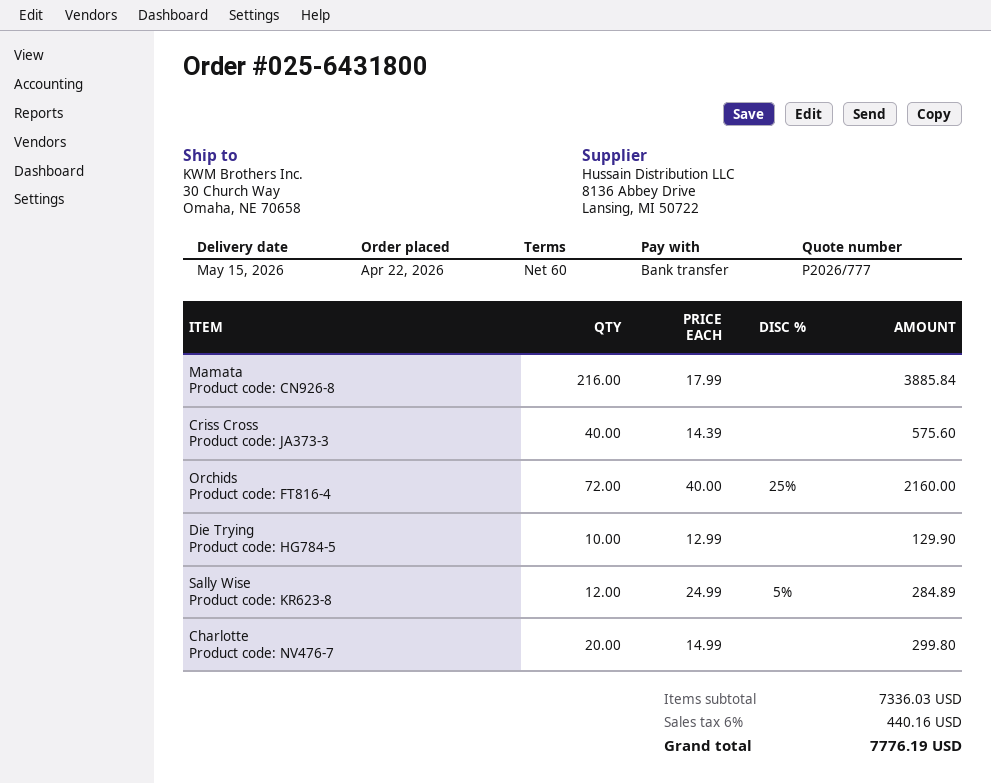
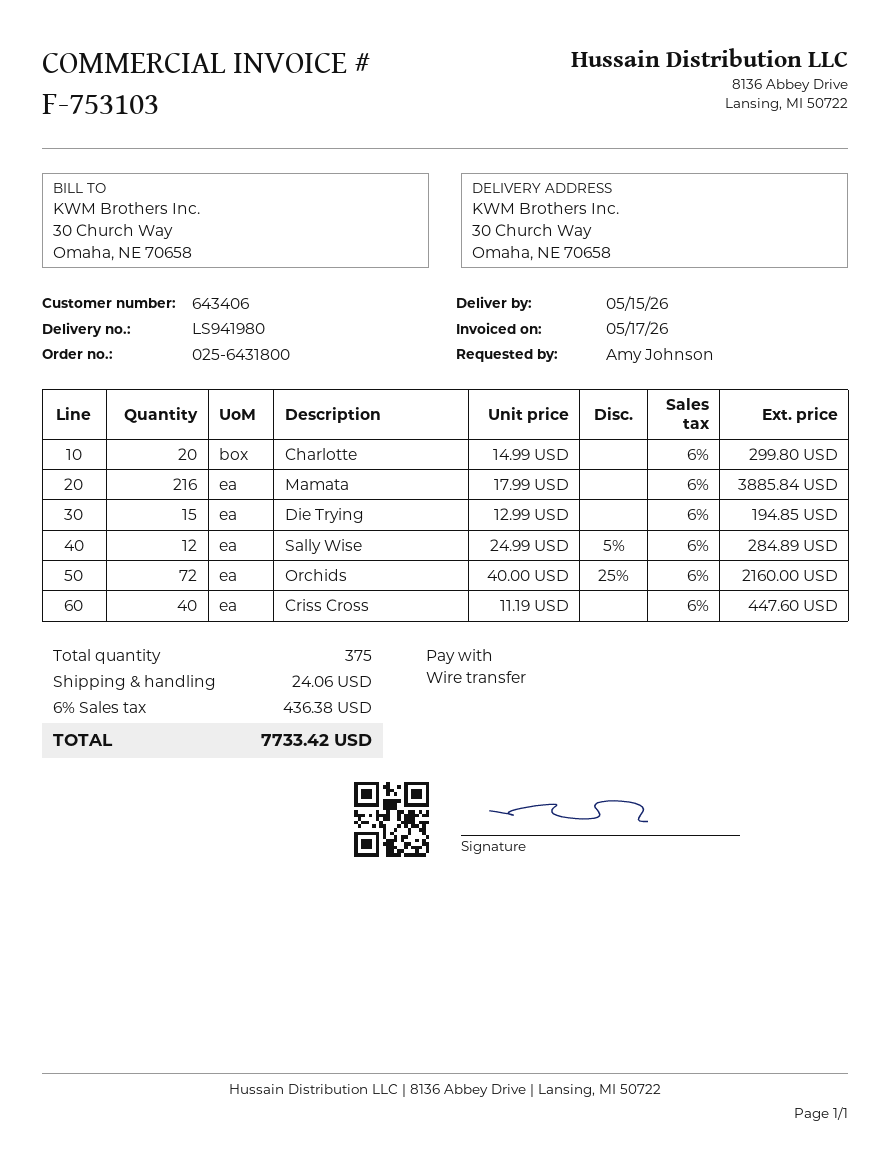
Criss Cross: 40 x 14.39 = 575.60 -> 40 x 11.19 = 447.60
Die Trying: 10 x 12.99 = 129.90 -> 15 x 12.99 = 194.85
shipping: none -> 24.06
tax: 6% = 440.16 -> 6% = 436.38
total: 7776.19 -> 7733.42

